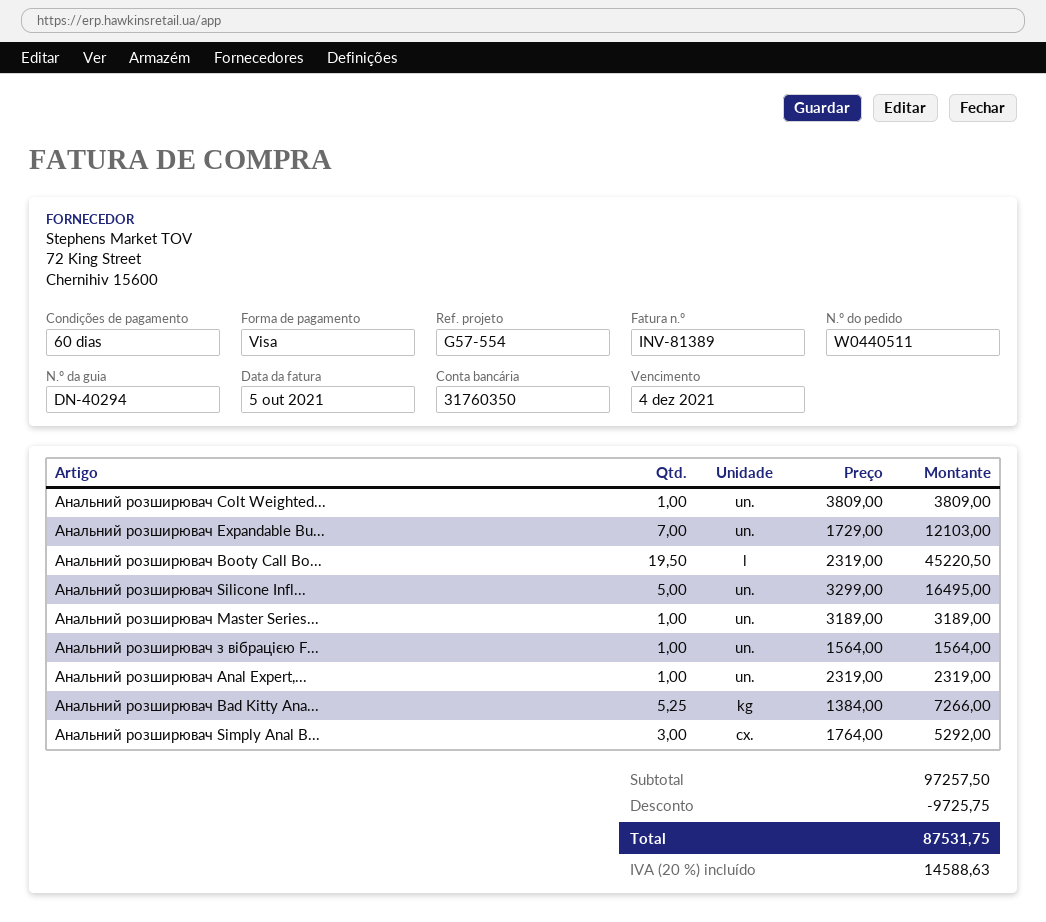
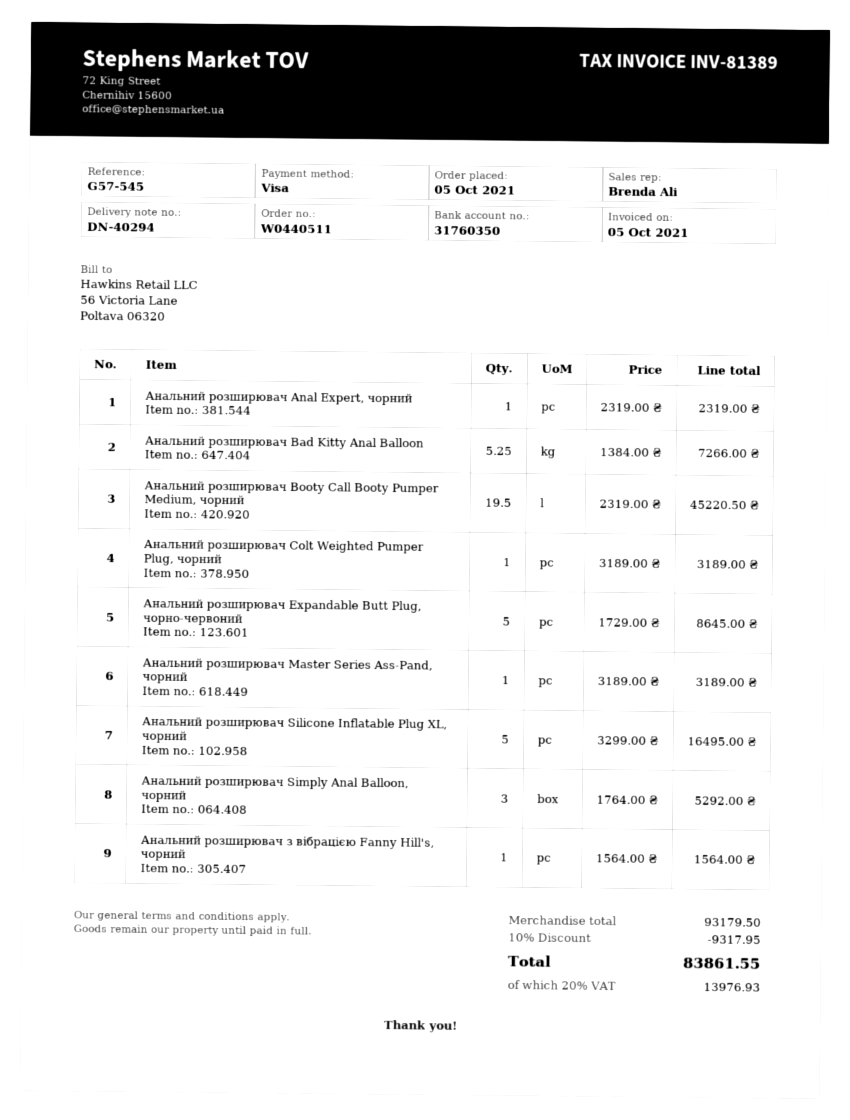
reference: G57-554 -> G57-545
Анальний розширювач Colt Weighted...: 1 x 3809.00 = 3809.00 -> 1 x 3189.00 = 3189.00
Анальний розширювач Expandable Bu...: 7 x 1729.00 = 12103.00 -> 5 x 1729.00 = 8645.00
subtotal: 97257.50 -> 93179.50
discount: 9725.75 -> 9317.95
tax: 20% = 14588.63 -> 20% = 13976.93
total: 87531.75 -> 83861.55

